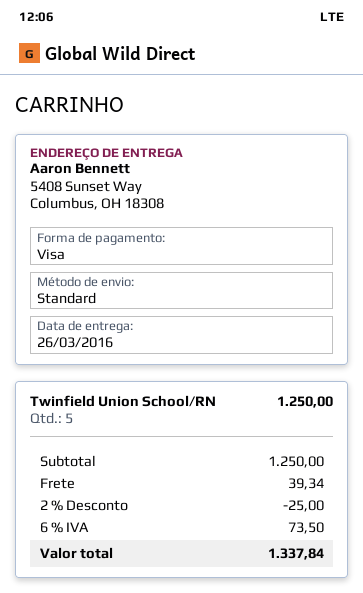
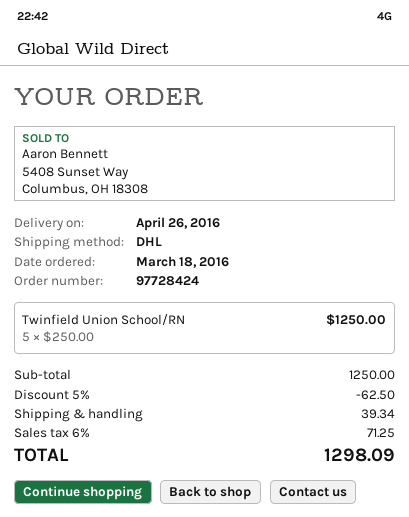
delivery date: 2016-03-26 -> 2016-04-26
shipping method: standard -> DHL
discount: 2% = 25.00 -> 5% = 62.50
tax: 6% = 73.50 -> 6% = 71.25
total: 1337.84 -> 1298.09

